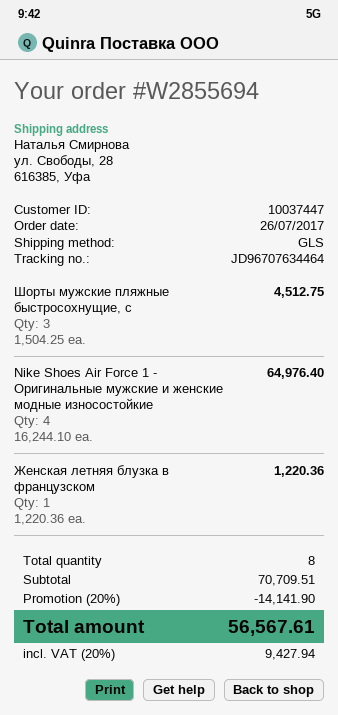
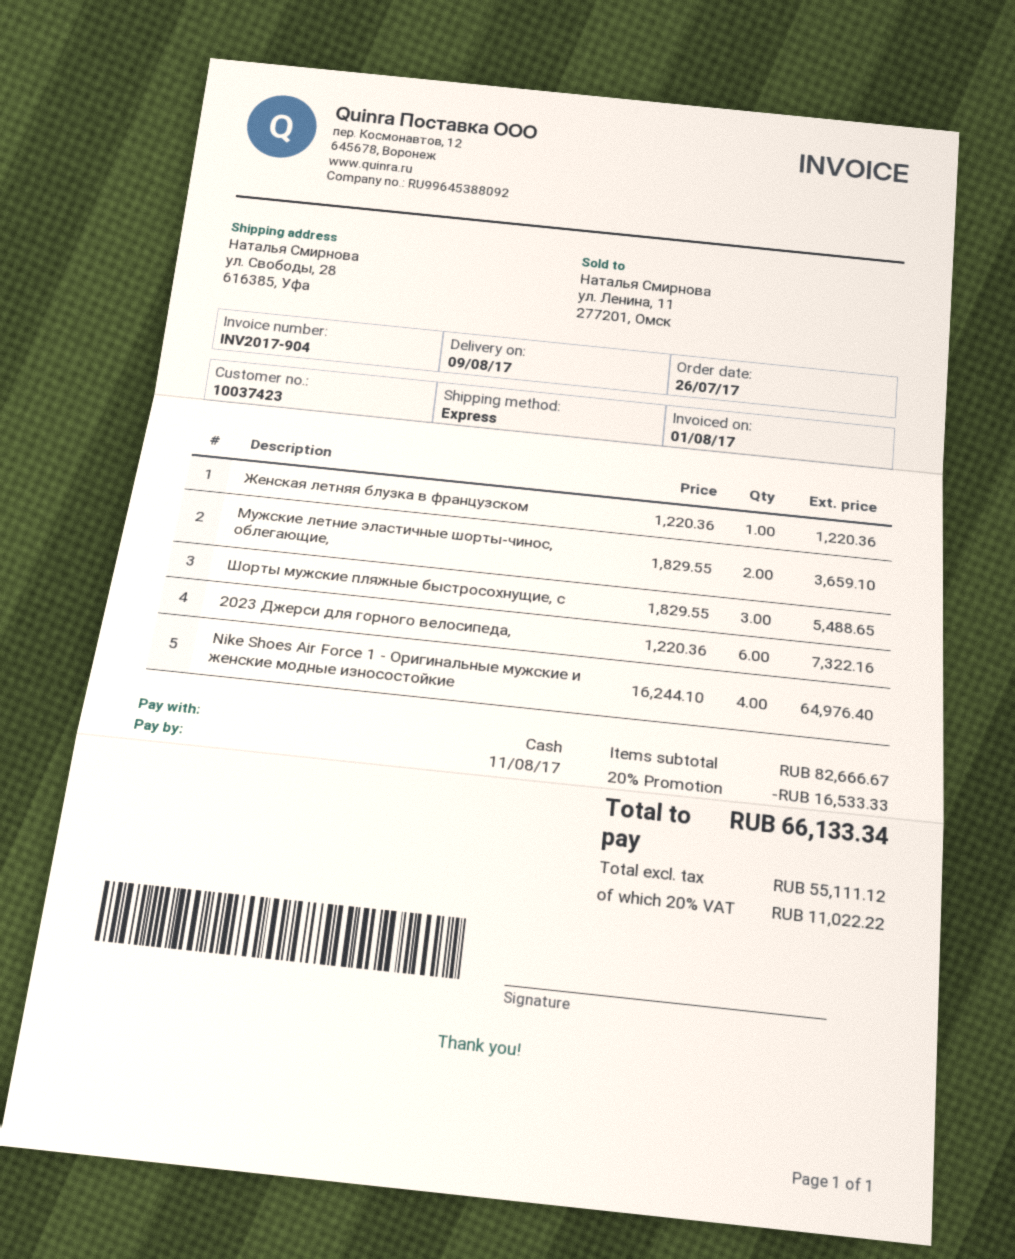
customer number: 10037447 -> 10037423
shipping method: GLS -> express
Шорты мужские пляжные быстросохнущие, с: 3 x 1504.25 = 4512.75 -> 3 x 1829.55 = 5488.65
Мужские летние эластичные шорты-чинос, облегающие,: none -> 2 x 1829.55 = 3659.10
2023 Джерси для горного велосипеда,: none -> 6 x 1220.36 = 7322.16
subtotal: 70709.51 -> 82666.67
discount: 20% = 14141.90 -> 20% = 16533.33
tax: 20% = 9427.94 -> 20% = 11022.22
total: 56567.61 -> 66133.34

